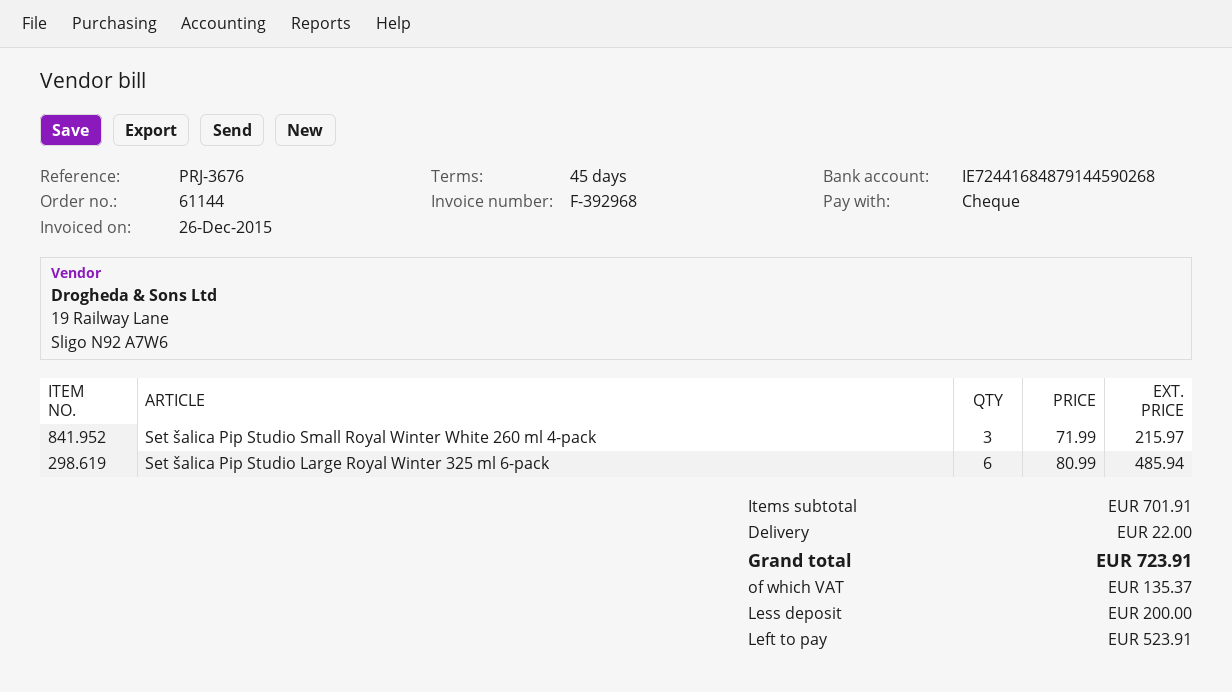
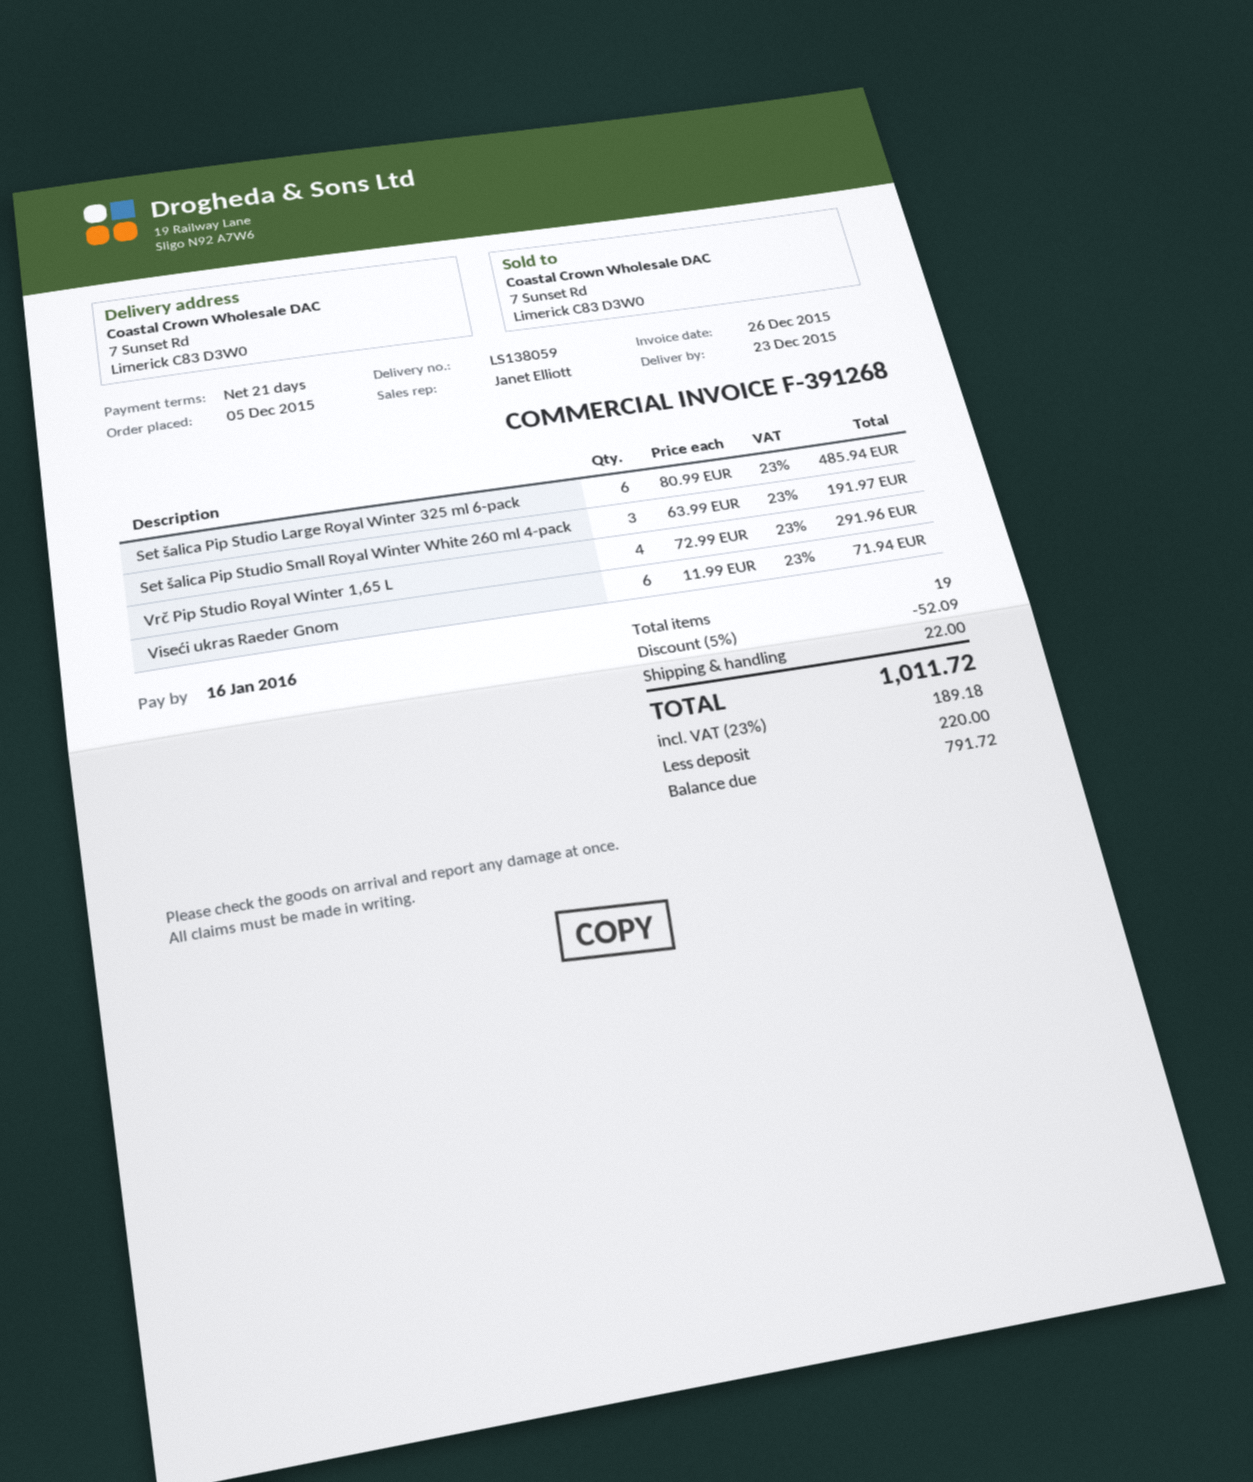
invoice number: F-392968 -> F-391268
payment terms: 45 days -> 21 days
Set šalica Pip Studio Small Royal Winter White 260 ml 4-pack: 3 x 71.99 = 215.97 -> 3 x 63.99 = 191.97
Vrč Pip Studio Royal Winter 1,65 L: none -> 4 x 72.99 = 291.96
Viseći ukras Raeder Gnom: none -> 6 x 11.99 = 71.94
discount: none -> 5% = 52.09
tax: 135.37 -> 189.18
total: 723.91 -> 1011.72
deposit: 200.00 -> 220.00
balance: 523.91 -> 791.72

